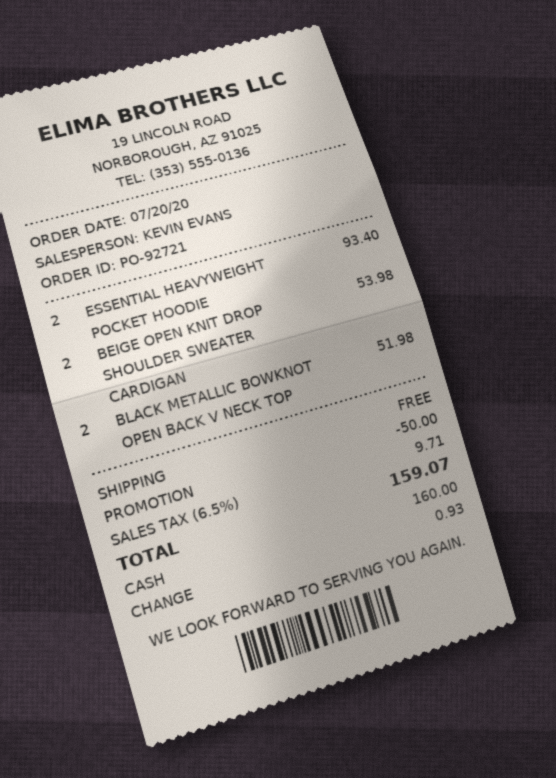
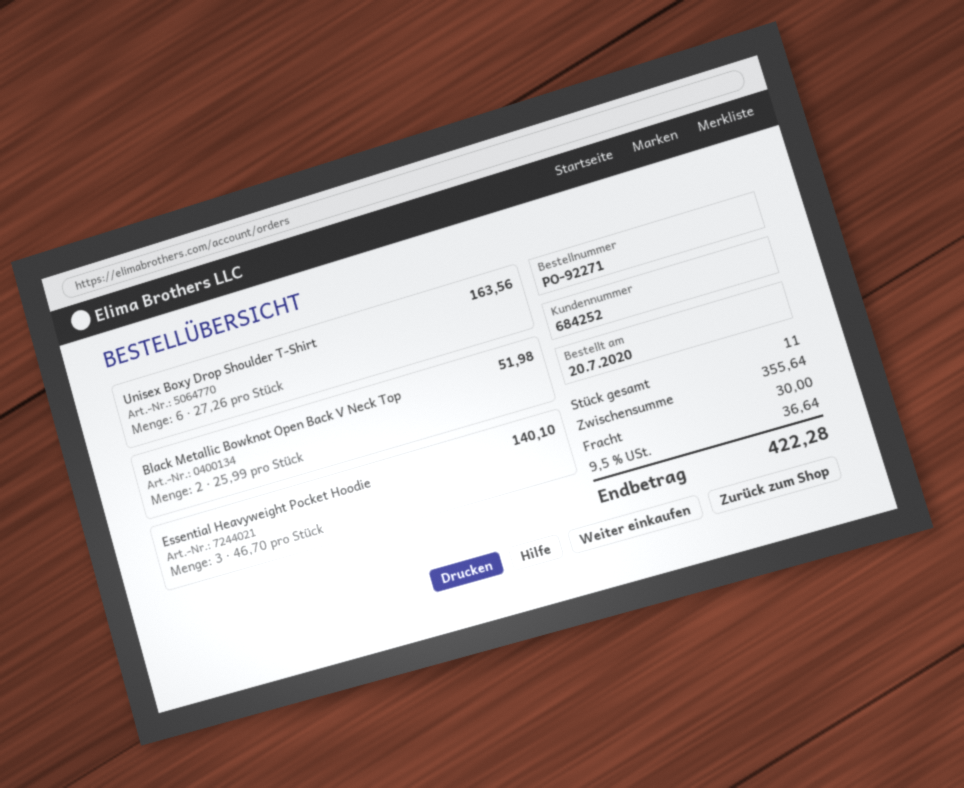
order number: PO-92721 -> PO-92271
ESSENTIAL HEAVYWEIGHT POCKET HOODIE: 2 for 93.40 -> 3 for 140.10
BEIGE OPEN KNIT DROP SHOULDER SWEATER CARDIGAN: 2 for 53.98 -> none
Unisex Boxy Drop Shoulder T-Shirt: none -> 6 for 163.56
discount: 50.00 -> none
shipping: 0.00 -> 30.00
tax: 6.5% = 9.71 -> 9.5% = 36.64
total: 159.07 -> 422.28

